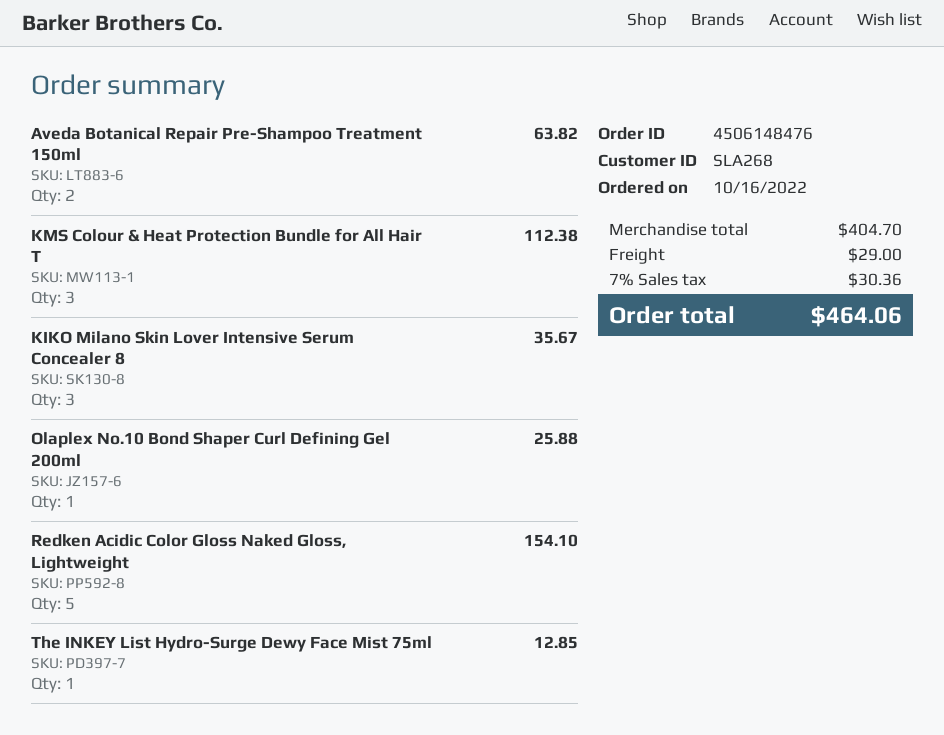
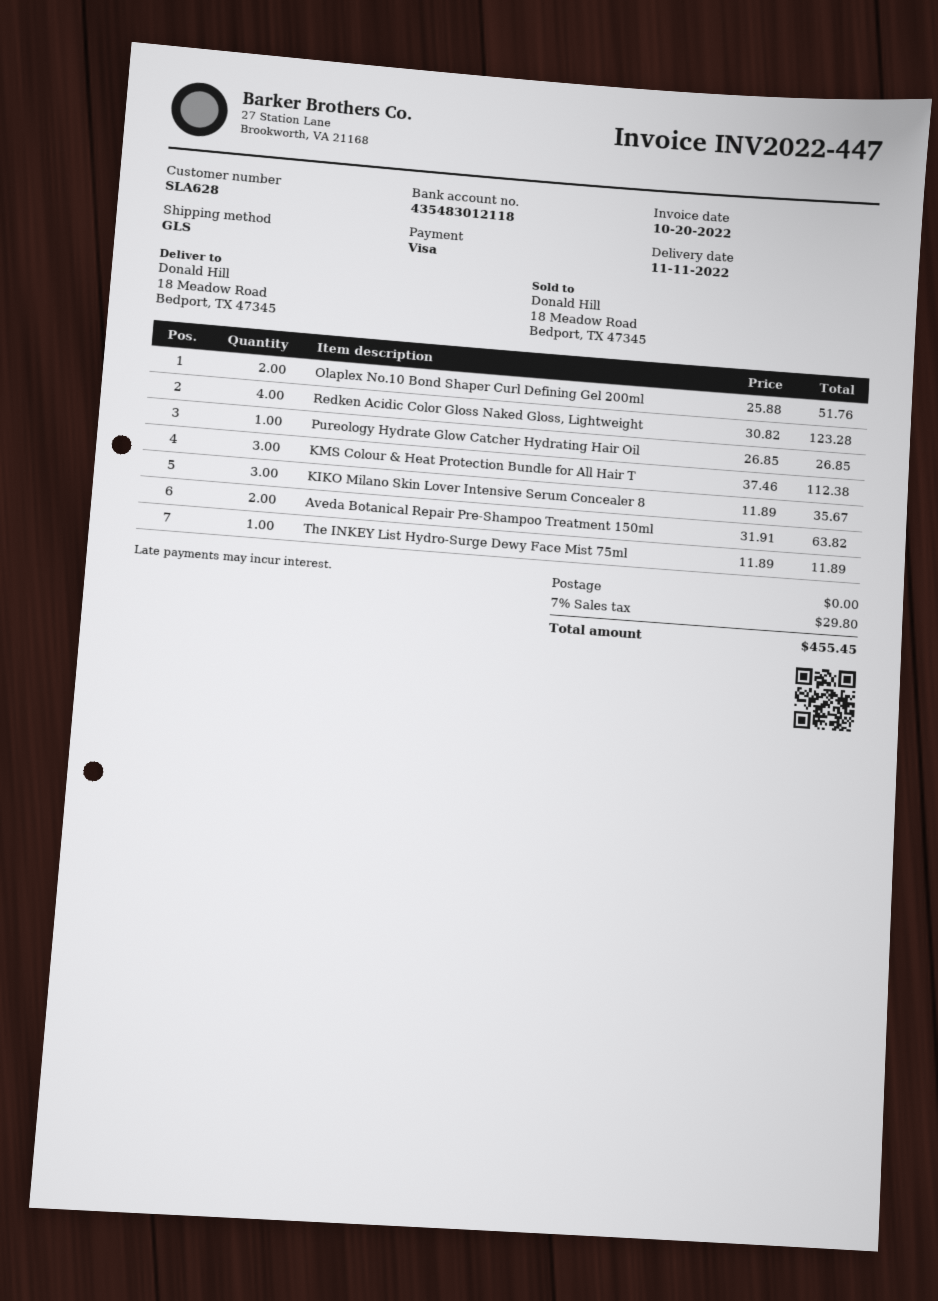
customer number: SLA268 -> SLA628
Olaplex No.10 Bond Shaper Curl Defining Gel 200ml: 1 for 25.88 -> 2 for 51.76
Redken Acidic Color Gloss Naked Gloss, Lightweight: 5 for 154.10 -> 4 for 123.28
The INKEY List Hydro-Surge Dewy Face Mist 75ml: 1 for 12.85 -> 1 for 11.89
Pureology Hydrate Glow Catcher Hydrating Hair Oil: none -> 1 for 26.85
shipping: 29.00 -> 0.00
tax: 7% = 30.36 -> 7% = 29.80
total: 464.06 -> 455.45

